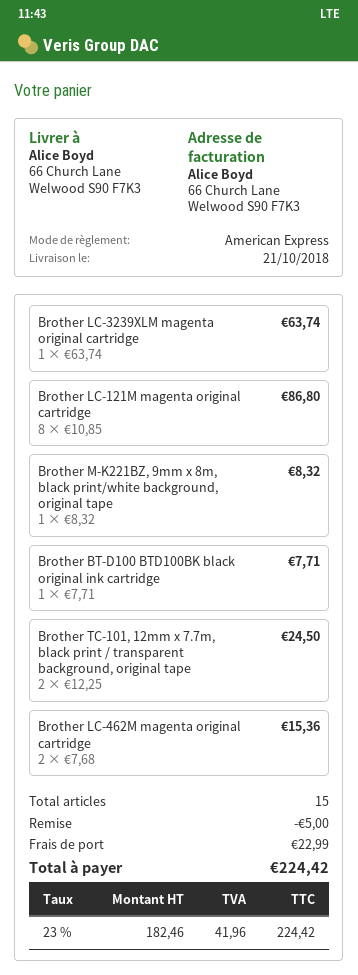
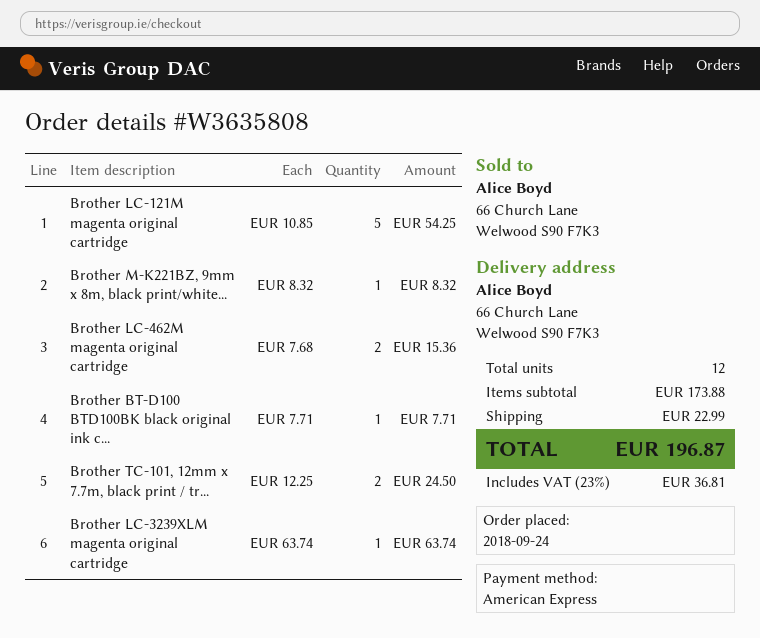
Brother LC-121M magenta original cartridge: 8 x 10.85 = 86.80 -> 5 x 10.85 = 54.25
total quantity: 15 -> 12
discount: 5.00 -> none
tax: 23% = 41.96 -> 23% = 36.81
total: 224.42 -> 196.87

